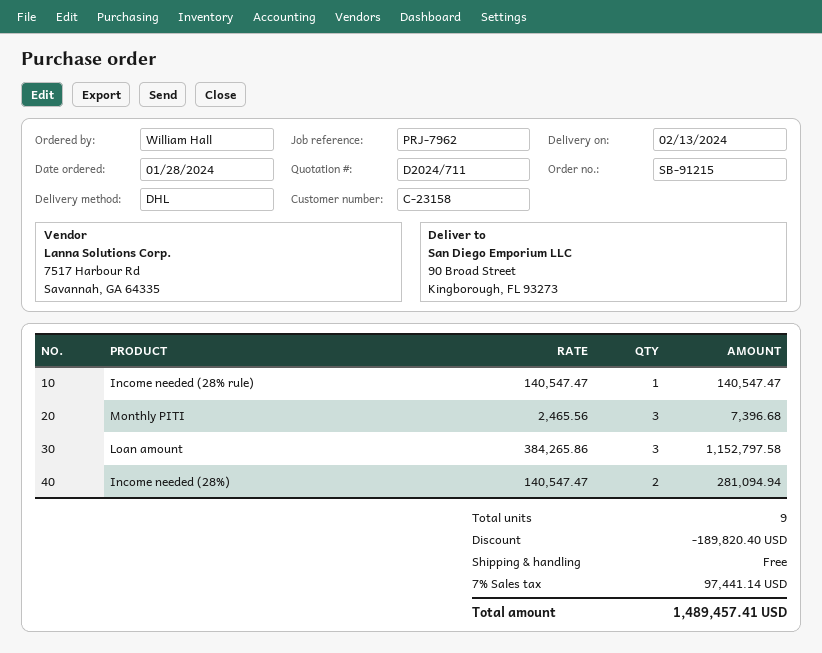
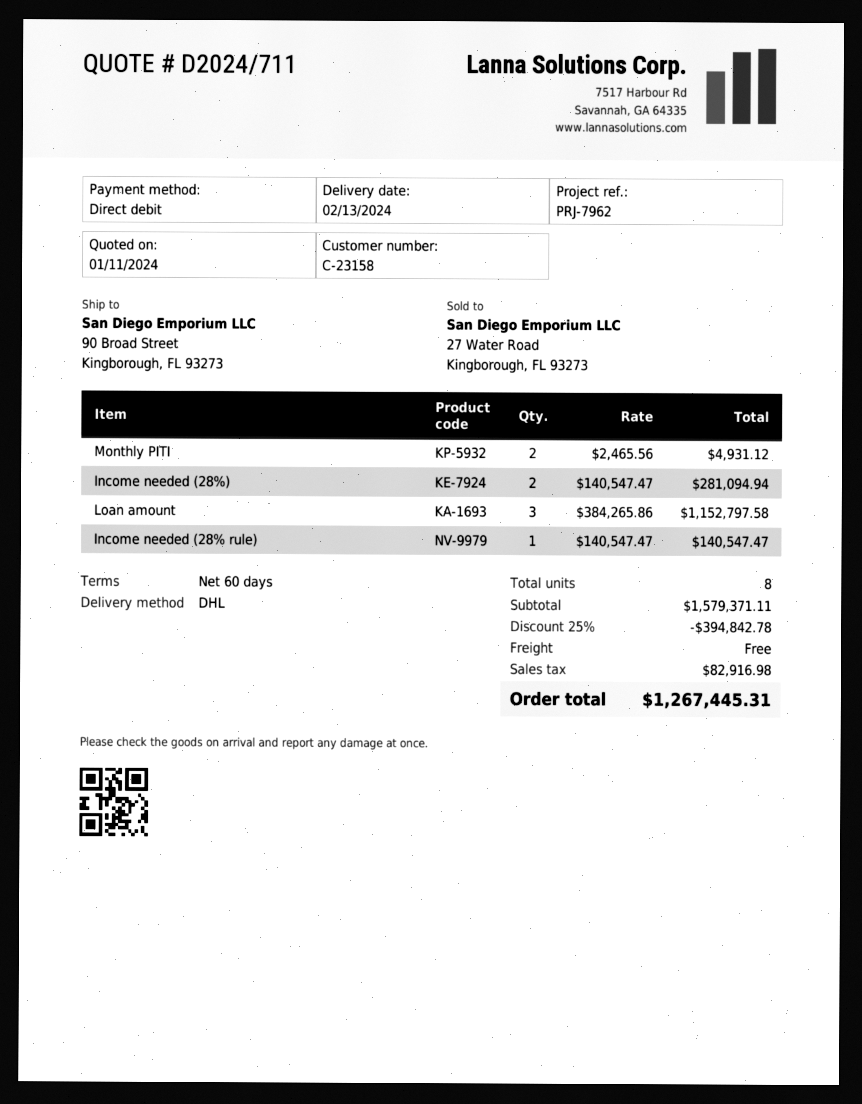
Monthly PITI: 3 x 2465.56 = 7396.68 -> 2 x 2465.56 = 4931.12
total quantity: 9 -> 8
discount: 189820.40 -> 394842.78
tax: 97441.14 -> 82916.98
total: 1489457.41 -> 1267445.31

